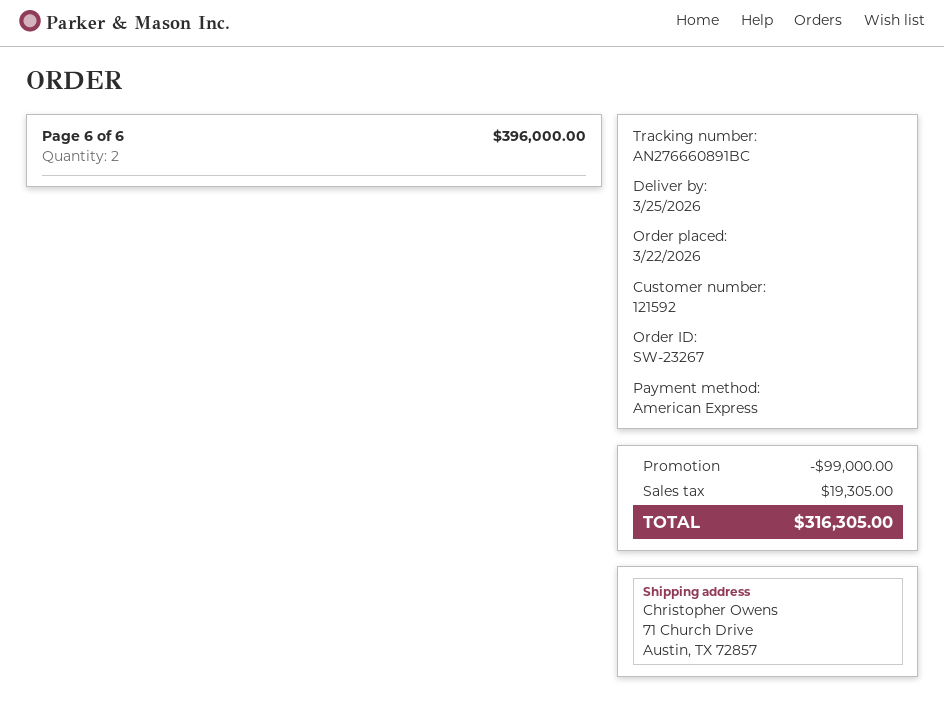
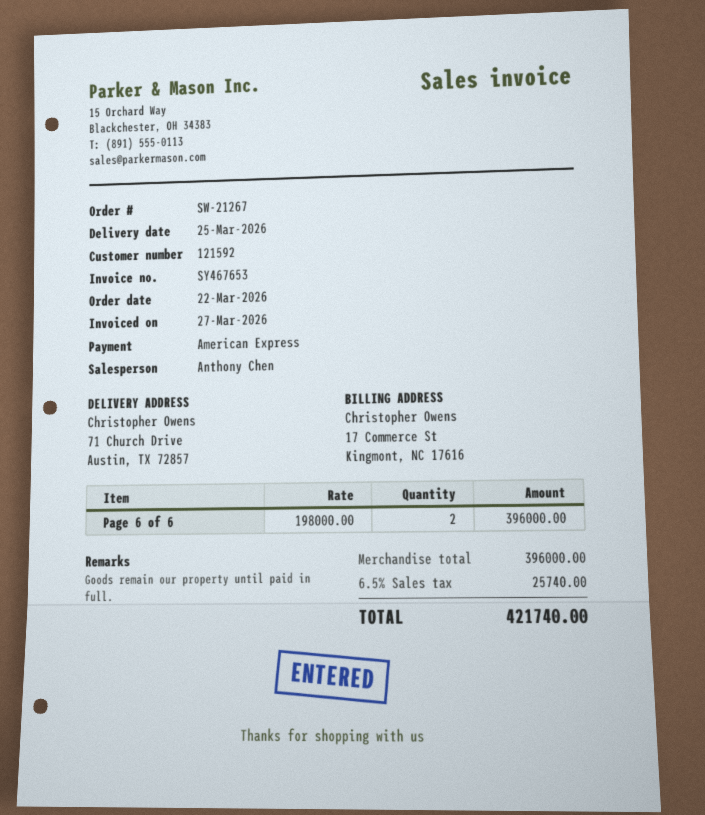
order number: SW-23267 -> SW-21267
discount: 99000.00 -> none
tax: 19305.00 -> 25740.00
total: 316305.00 -> 421740.00

